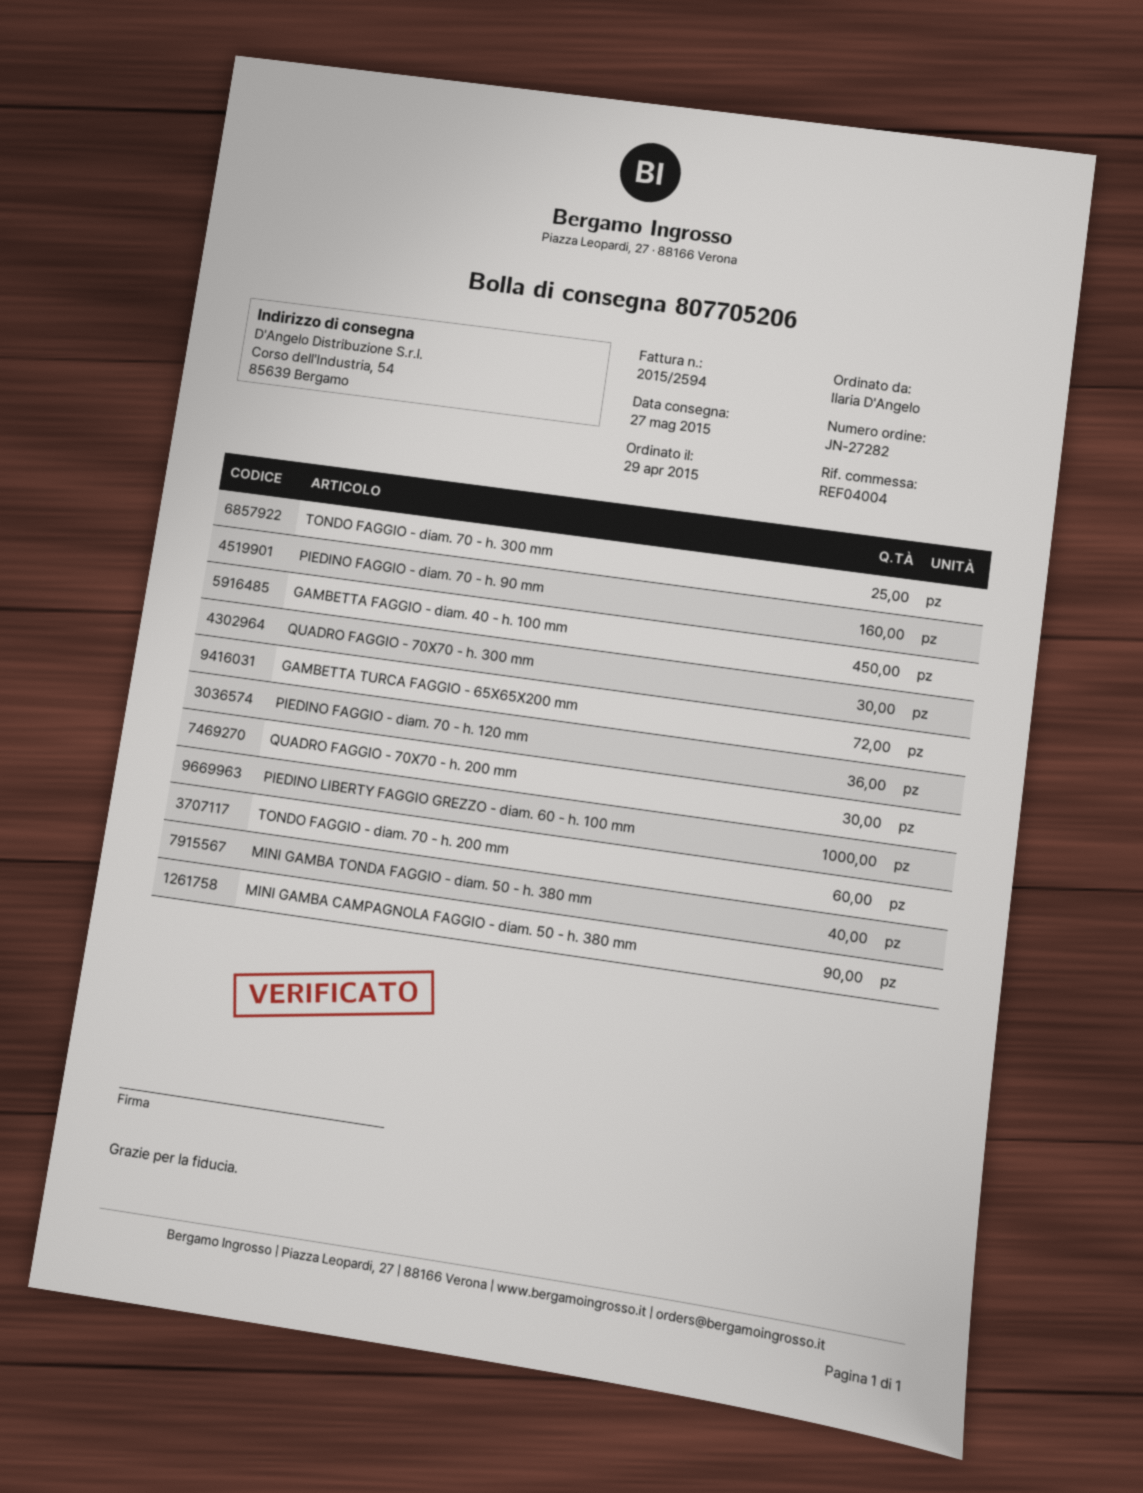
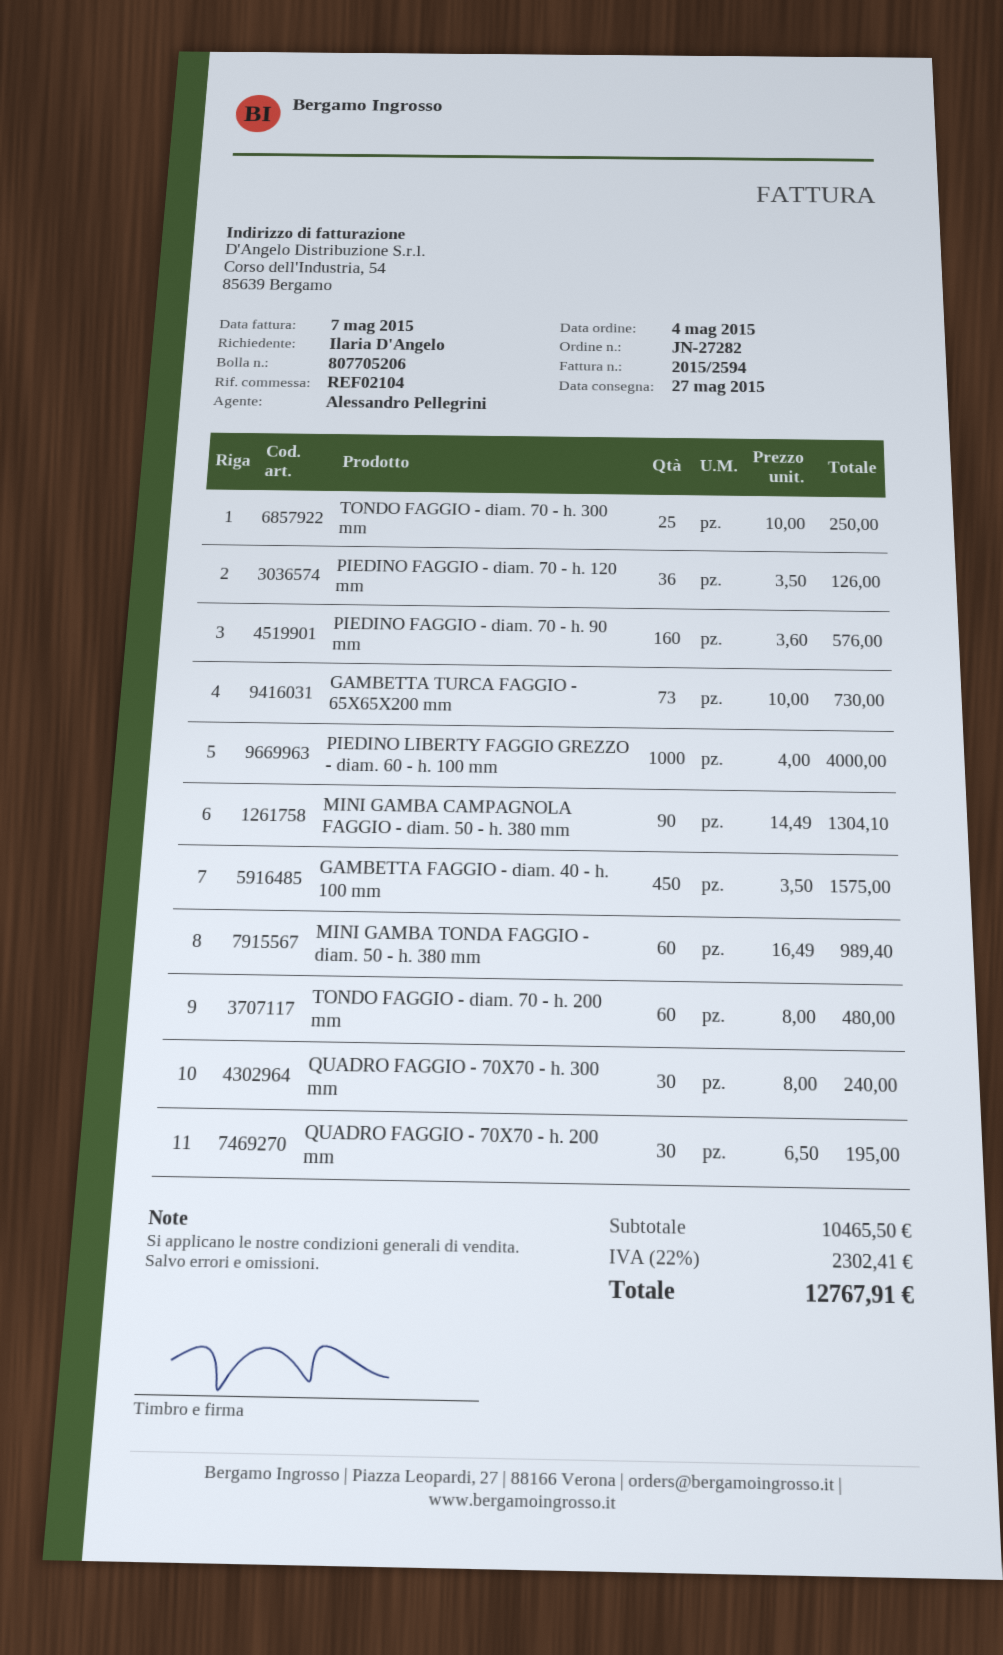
order date: 2015-04-29 -> 2015-05-04
reference: REF04004 -> REF02104
GAMBETTA TURCA FAGGIO - 65X65X200 mm: 72 -> 73
MINI GAMBA TONDA FAGGIO - diam. 50 - h. 380 mm: 40 -> 60

